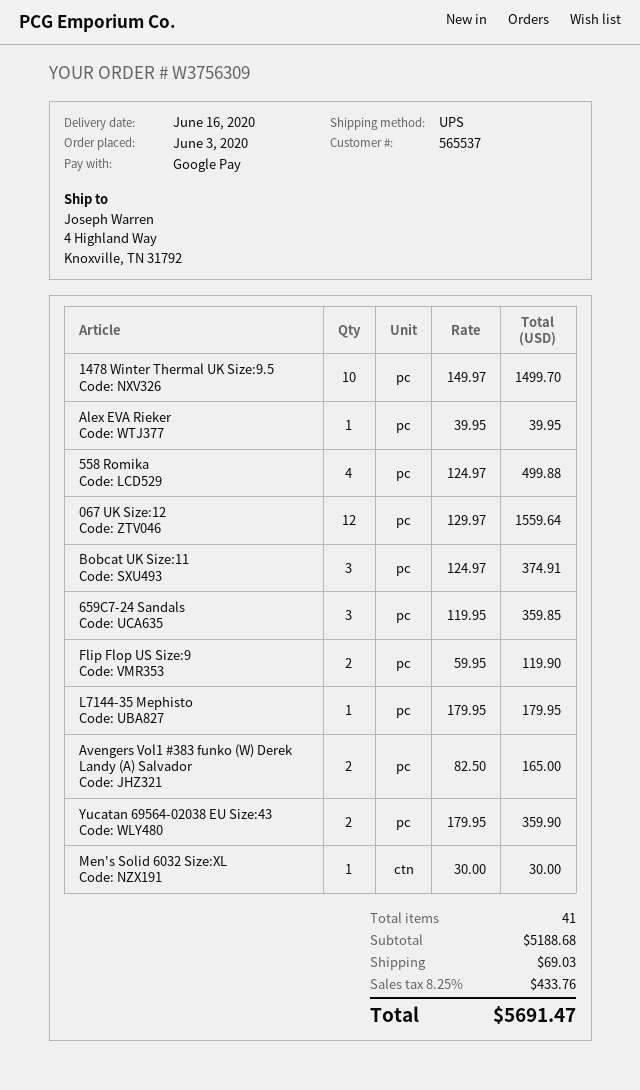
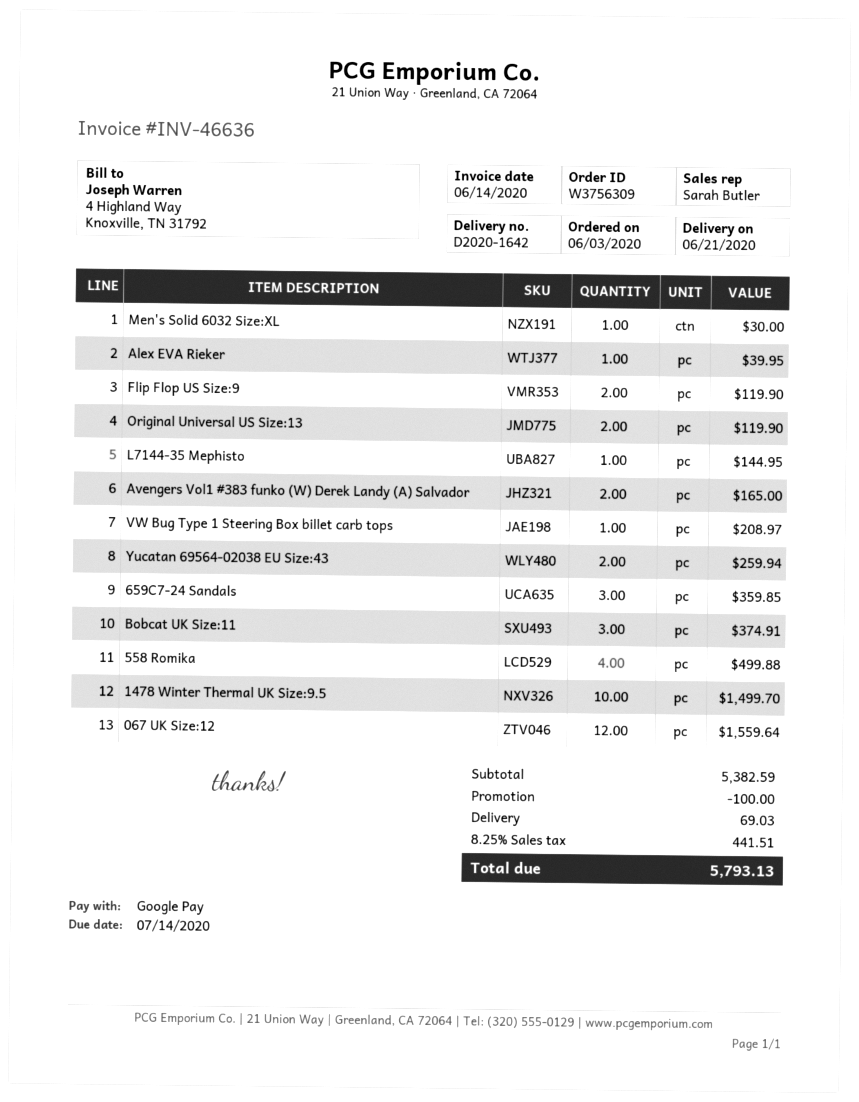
delivery date: 2020-06-16 -> 2020-06-21
L7144-35 Mephisto: 1 for 179.95 -> 1 for 144.95
Yucatan 69564-02038 EU Size:43: 2 for 359.90 -> 2 for 259.94
Original Universal US Size:13: none -> 2 for 119.90
VW Bug Type 1 Steering Box billet carb tops: none -> 1 for 208.97
subtotal: 5188.68 -> 5382.59
discount: none -> 100.00
tax: 8.25% = 433.76 -> 8.25% = 441.51
total: 5691.47 -> 5793.13

